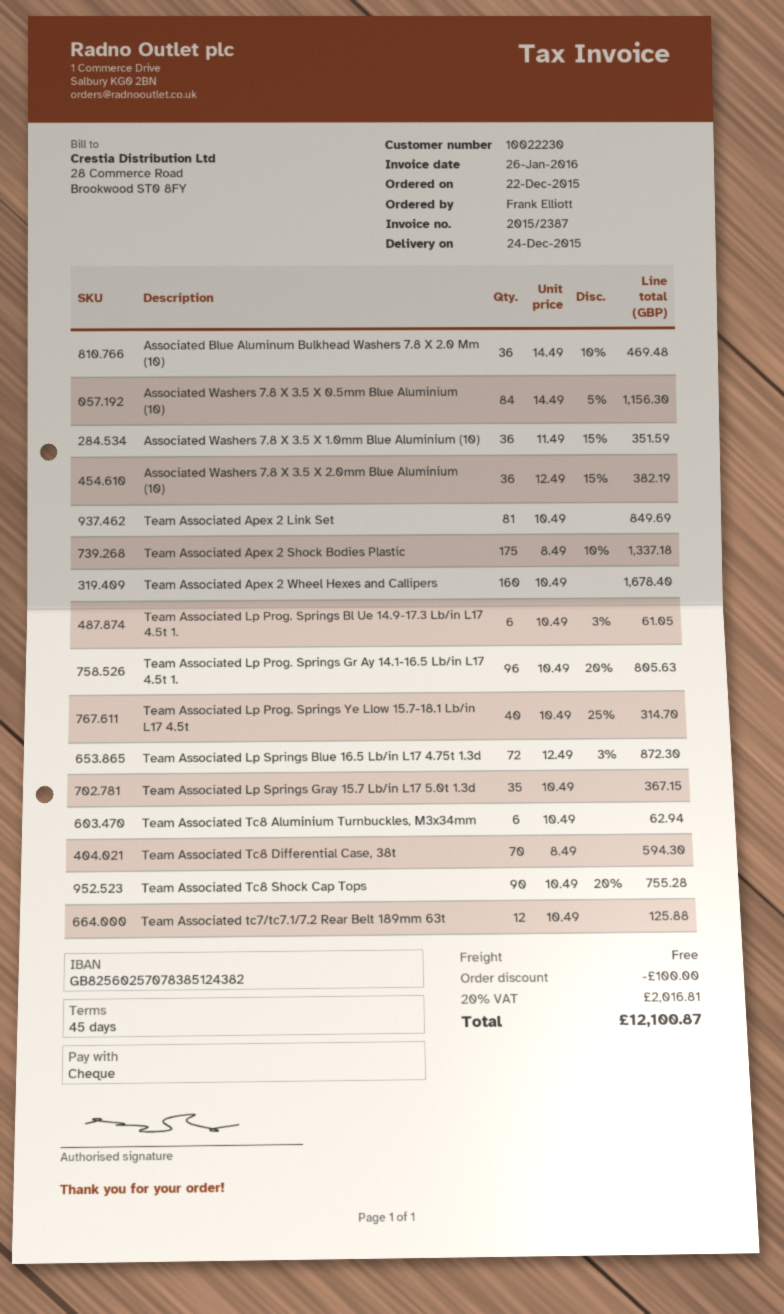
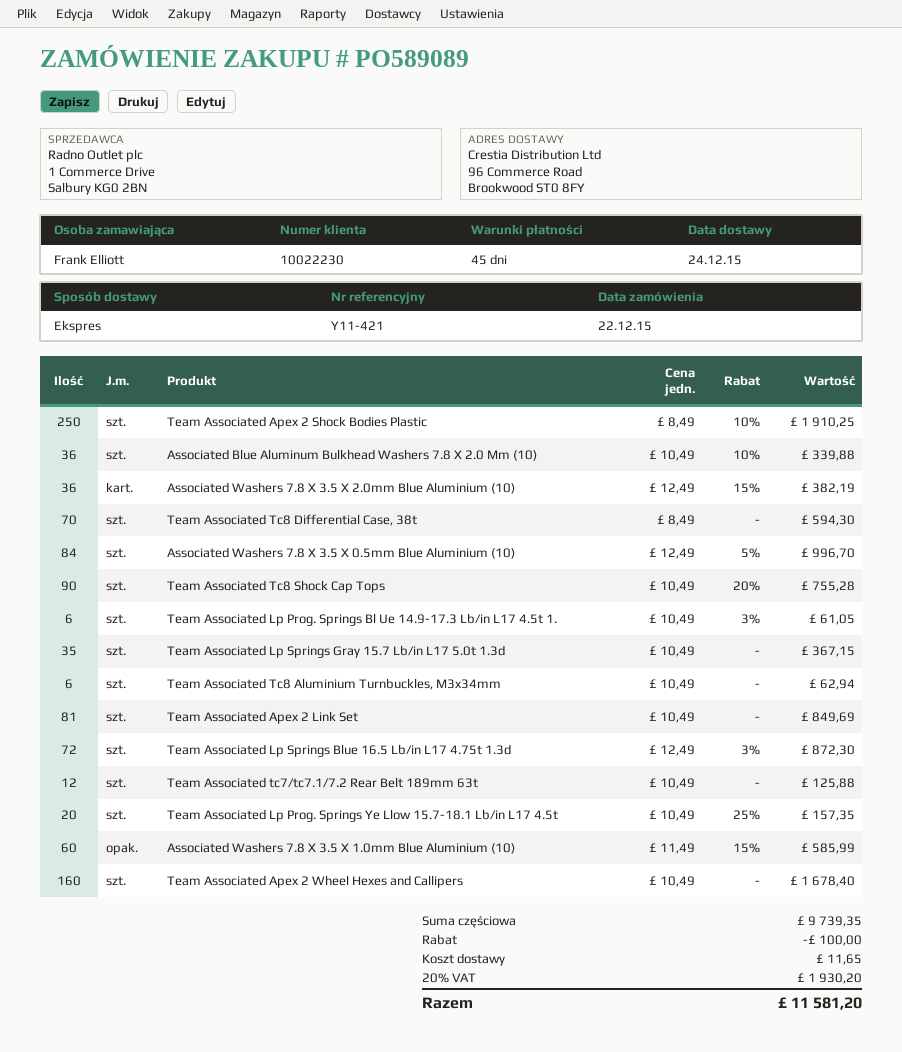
Associated Blue Aluminum Bulkhead Washers 7.8 X 2.0 Mm (10): 36 x 14.49 - 10% = 469.48 -> 36 x 10.49 - 10% = 339.88
Associated Washers 7.8 X 3.5 X 0.5mm Blue Aluminium (10): 84 x 14.49 - 5% = 1156.30 -> 84 x 12.49 - 5% = 996.70
Associated Washers 7.8 X 3.5 X 1.0mm Blue Aluminium (10): 36 x 11.49 - 15% = 351.59 -> 60 x 11.49 - 15% = 585.99
Team Associated Apex 2 Shock Bodies Plastic: 175 x 8.49 - 10% = 1337.18 -> 250 x 8.49 - 10% = 1910.25
Team Associated Lp Prog. Springs Gr Ay 14.1-16.5 Lb/in L17 4.5t 1.: 96 x 10.49 - 20% = 805.63 -> none
Team Associated Lp Prog. Springs Ye Llow 15.7-18.1 Lb/in L17 4.5t: 40 x 10.49 - 25% = 314.70 -> 20 x 10.49 - 25% = 157.35
shipping: 0.00 -> 11.65
tax: 20% = 2016.81 -> 20% = 1930.20
total: 12100.87 -> 11581.20

